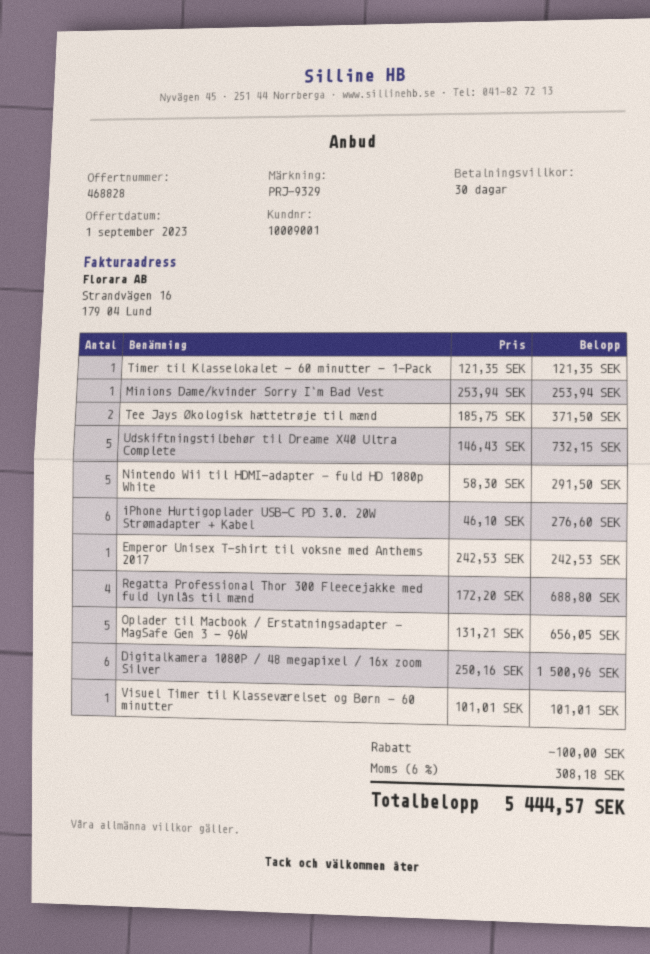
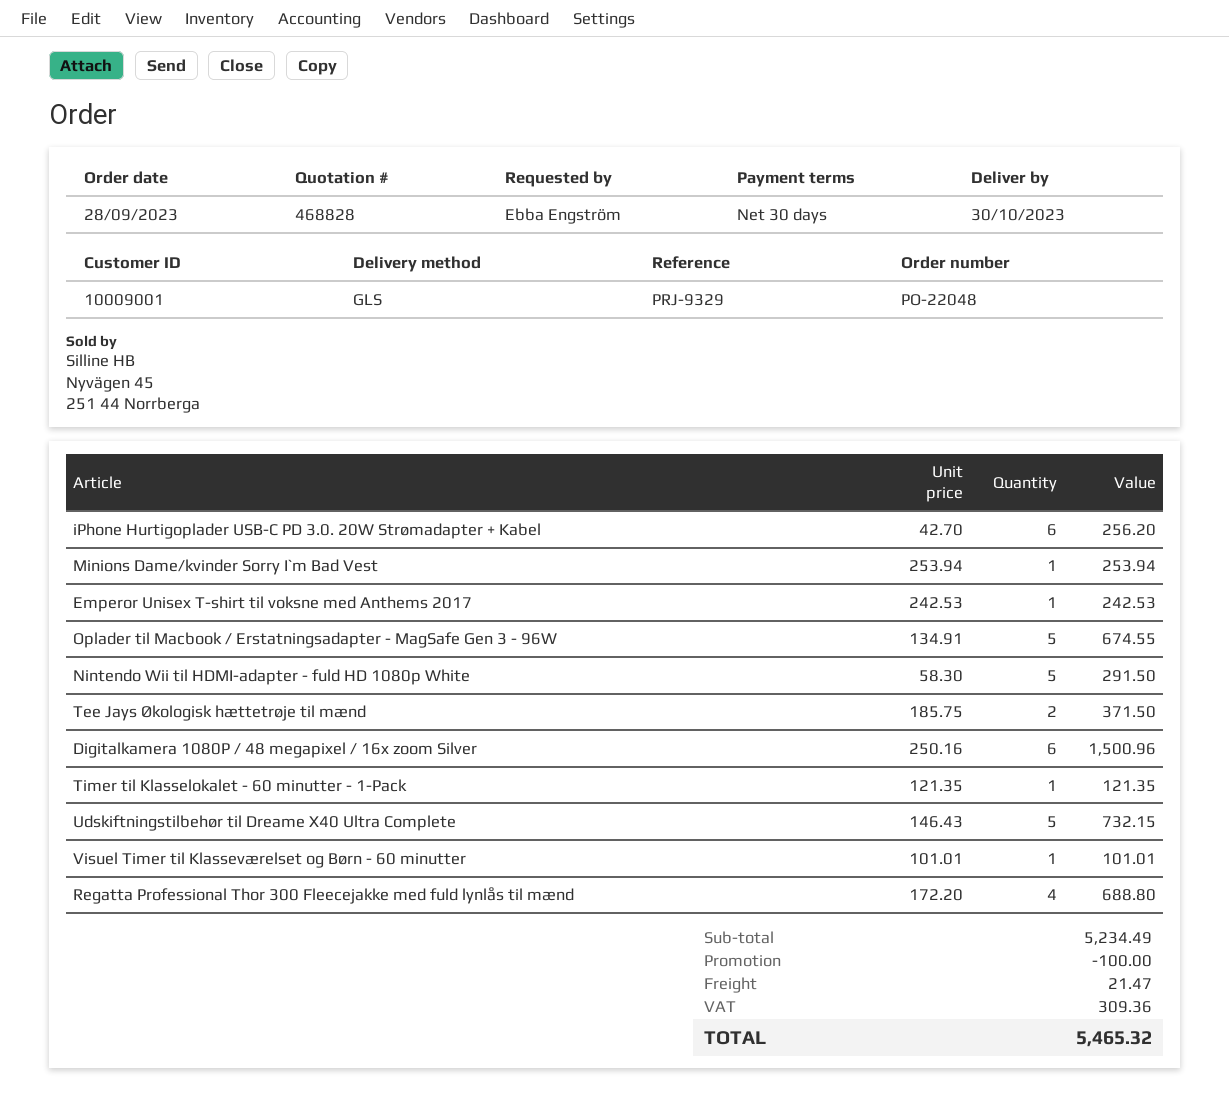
iPhone Hurtigoplader USB-C PD 3.0. 20W Strømadapter + Kabel: 6 x 46.10 = 276.60 -> 6 x 42.70 = 256.20
Oplader til Macbook / Erstatningsadapter - MagSafe Gen 3 - 96W: 5 x 131.21 = 656.05 -> 5 x 134.91 = 674.55
shipping: none -> 21.47
tax: 308.18 -> 309.36
total: 5444.57 -> 5465.32

